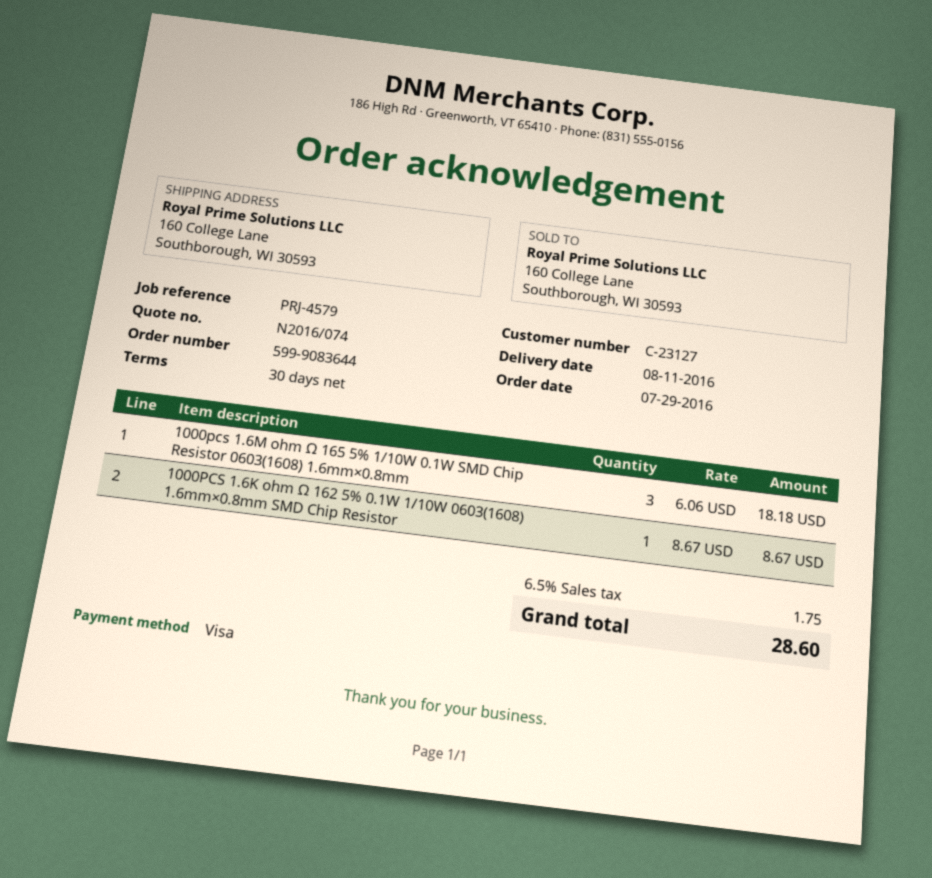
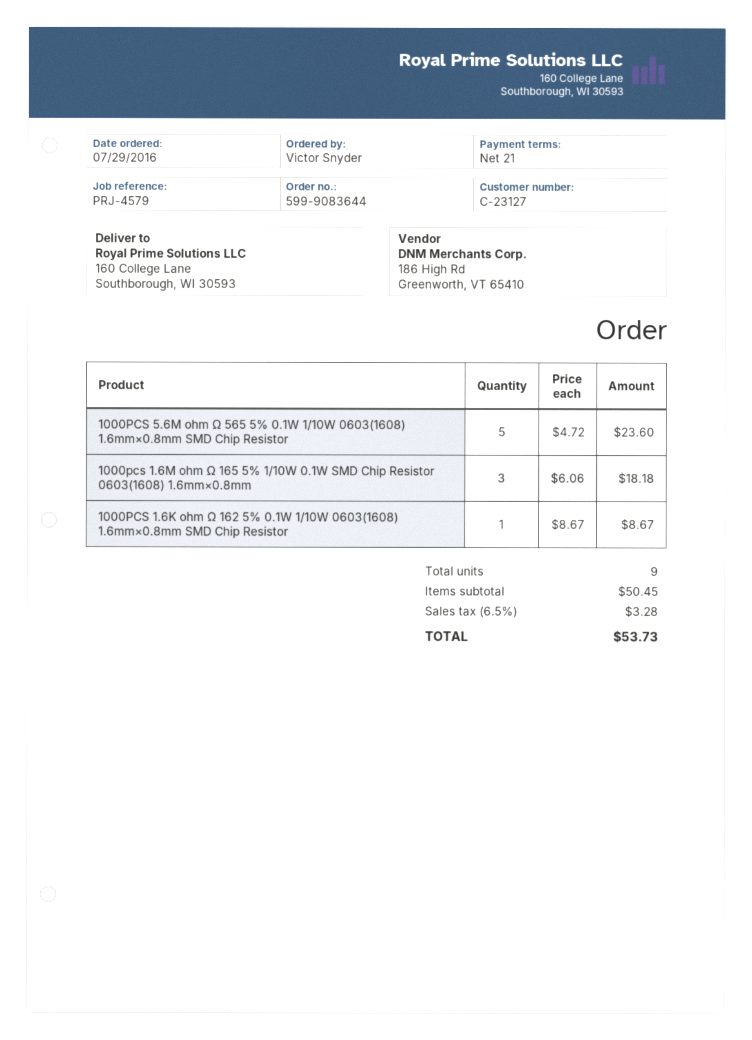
payment terms: 30 days -> 21 days
1000PCS 5.6M ohm Ω 565 5% 0.1W 1/10W 0603(1608) 1.6mm×0.8mm SMD Chip Resistor: none -> 5 x 4.72 = 23.60
tax: 6.5% = 1.75 -> 6.5% = 3.28
total: 28.60 -> 53.73

